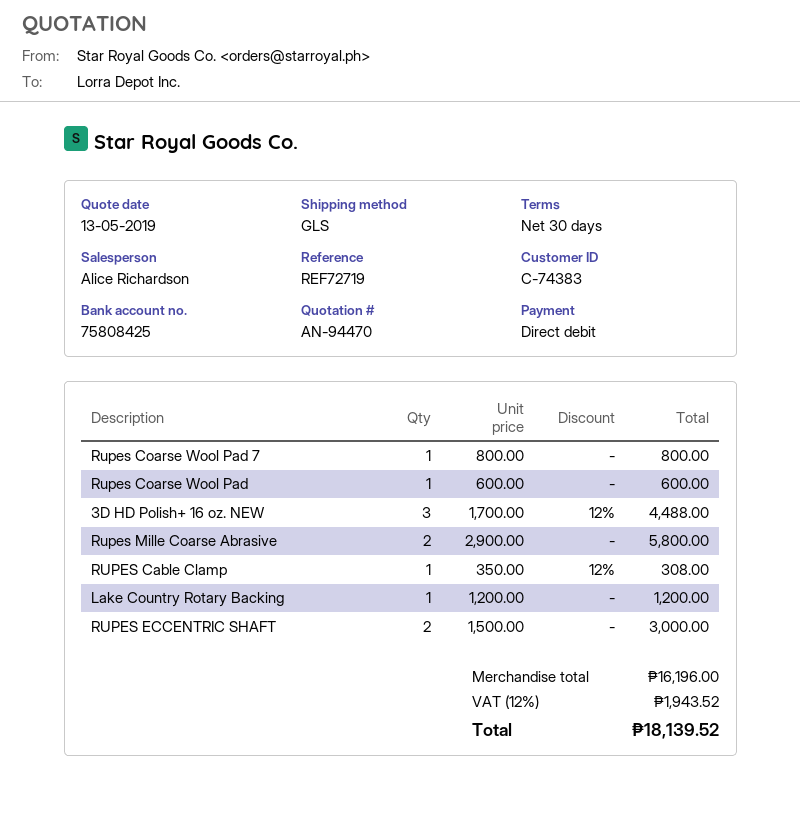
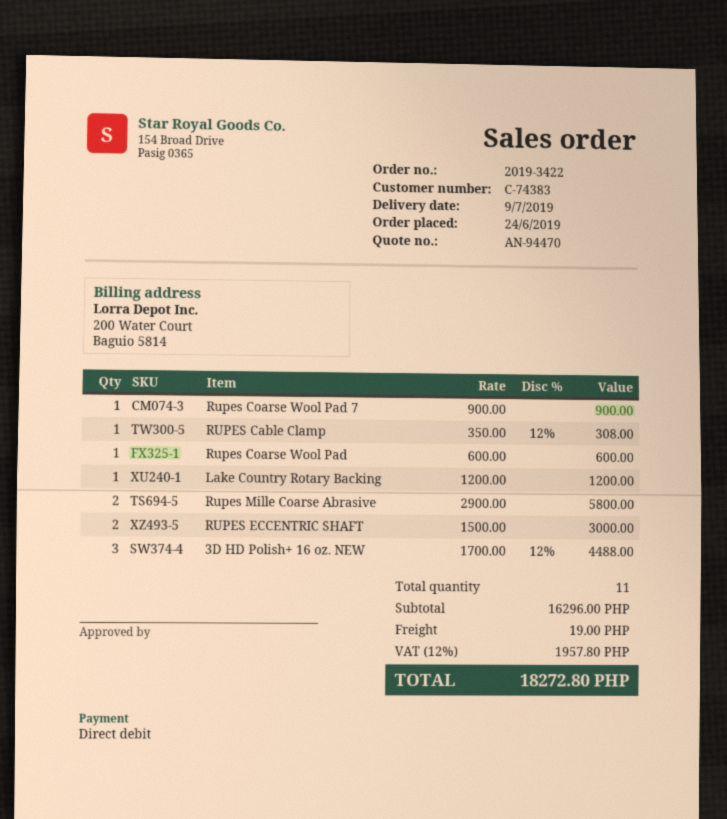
Rupes Coarse Wool Pad 7: 1 x 800.00 = 800.00 -> 1 x 900.00 = 900.00
subtotal: 16196.00 -> 16296.00
shipping: none -> 19.00
tax: 12% = 1943.52 -> 12% = 1957.80
total: 18139.52 -> 18272.80

